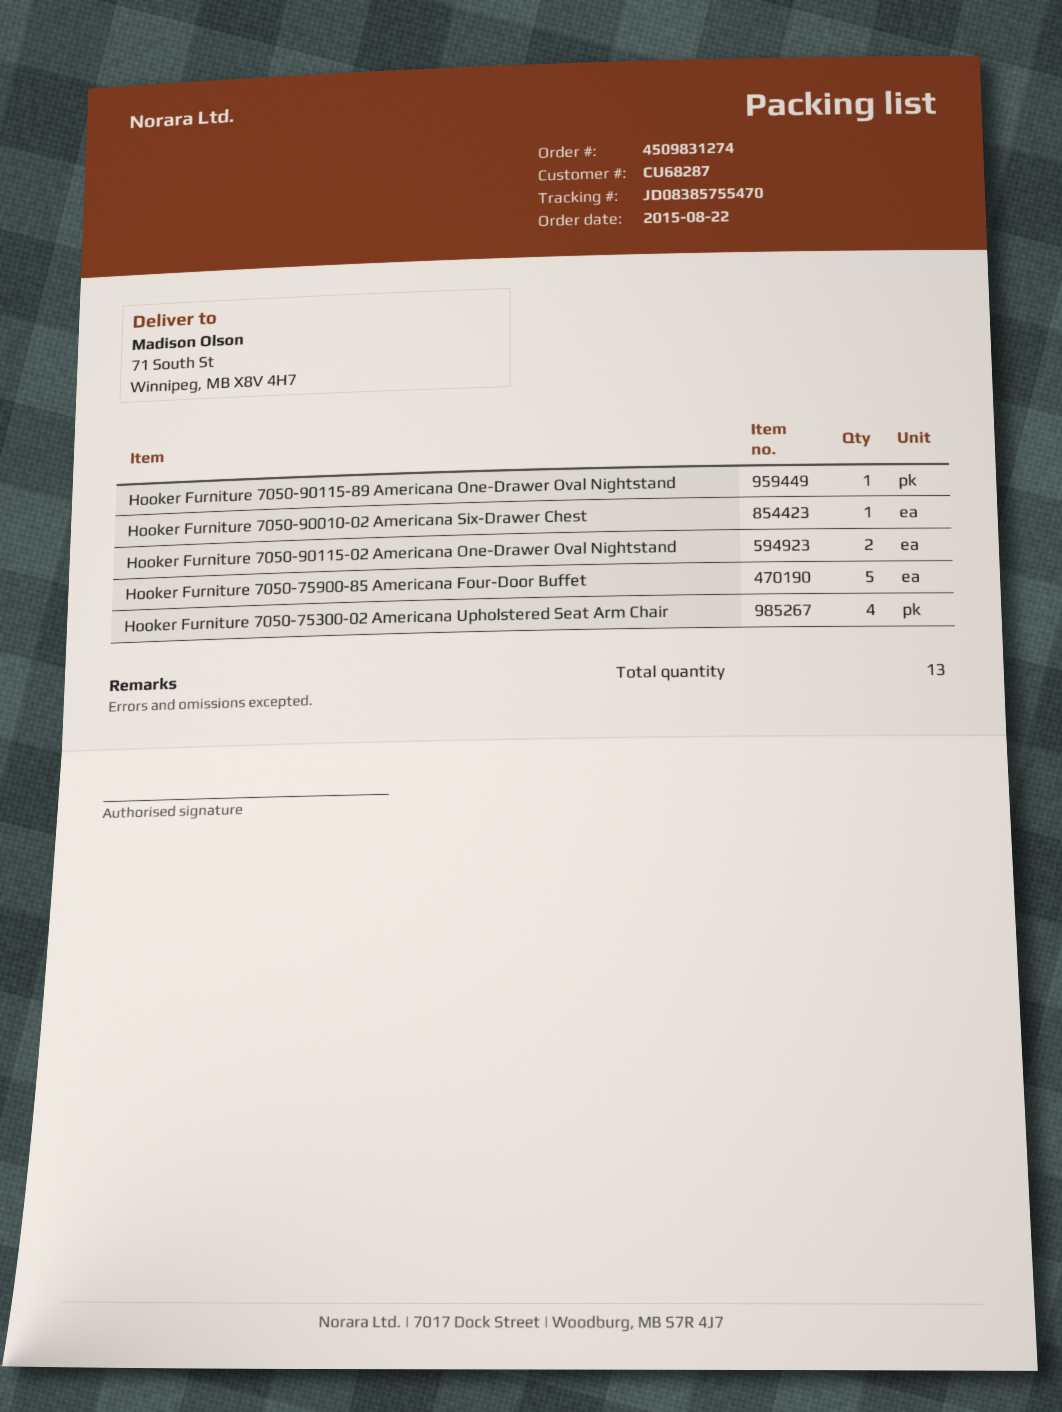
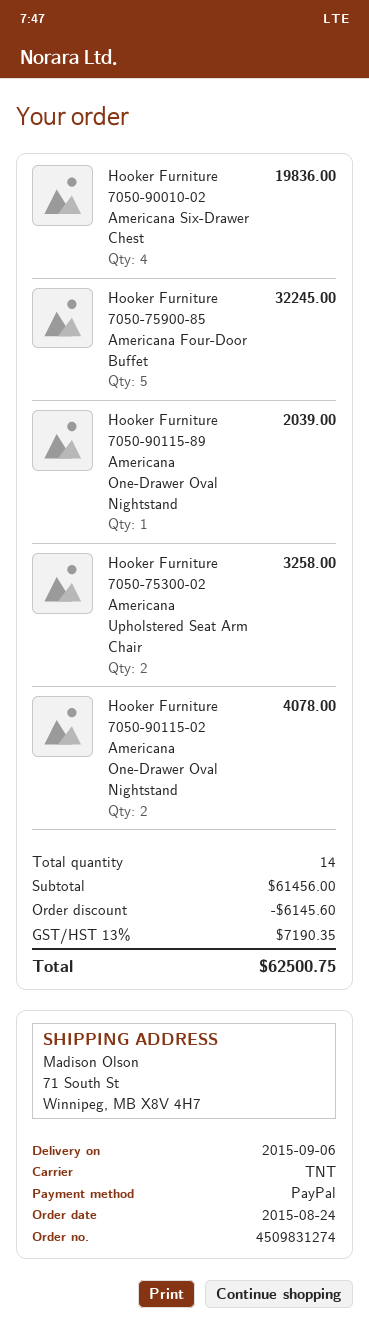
order date: 2015-08-22 -> 2015-08-24
Hooker Furniture 7050-90010-02 Americana Six-Drawer Chest: 1 -> 4
Hooker Furniture 7050-75300-02 Americana Upholstered Seat Arm Chair: 4 -> 2
total quantity: 13 -> 14

